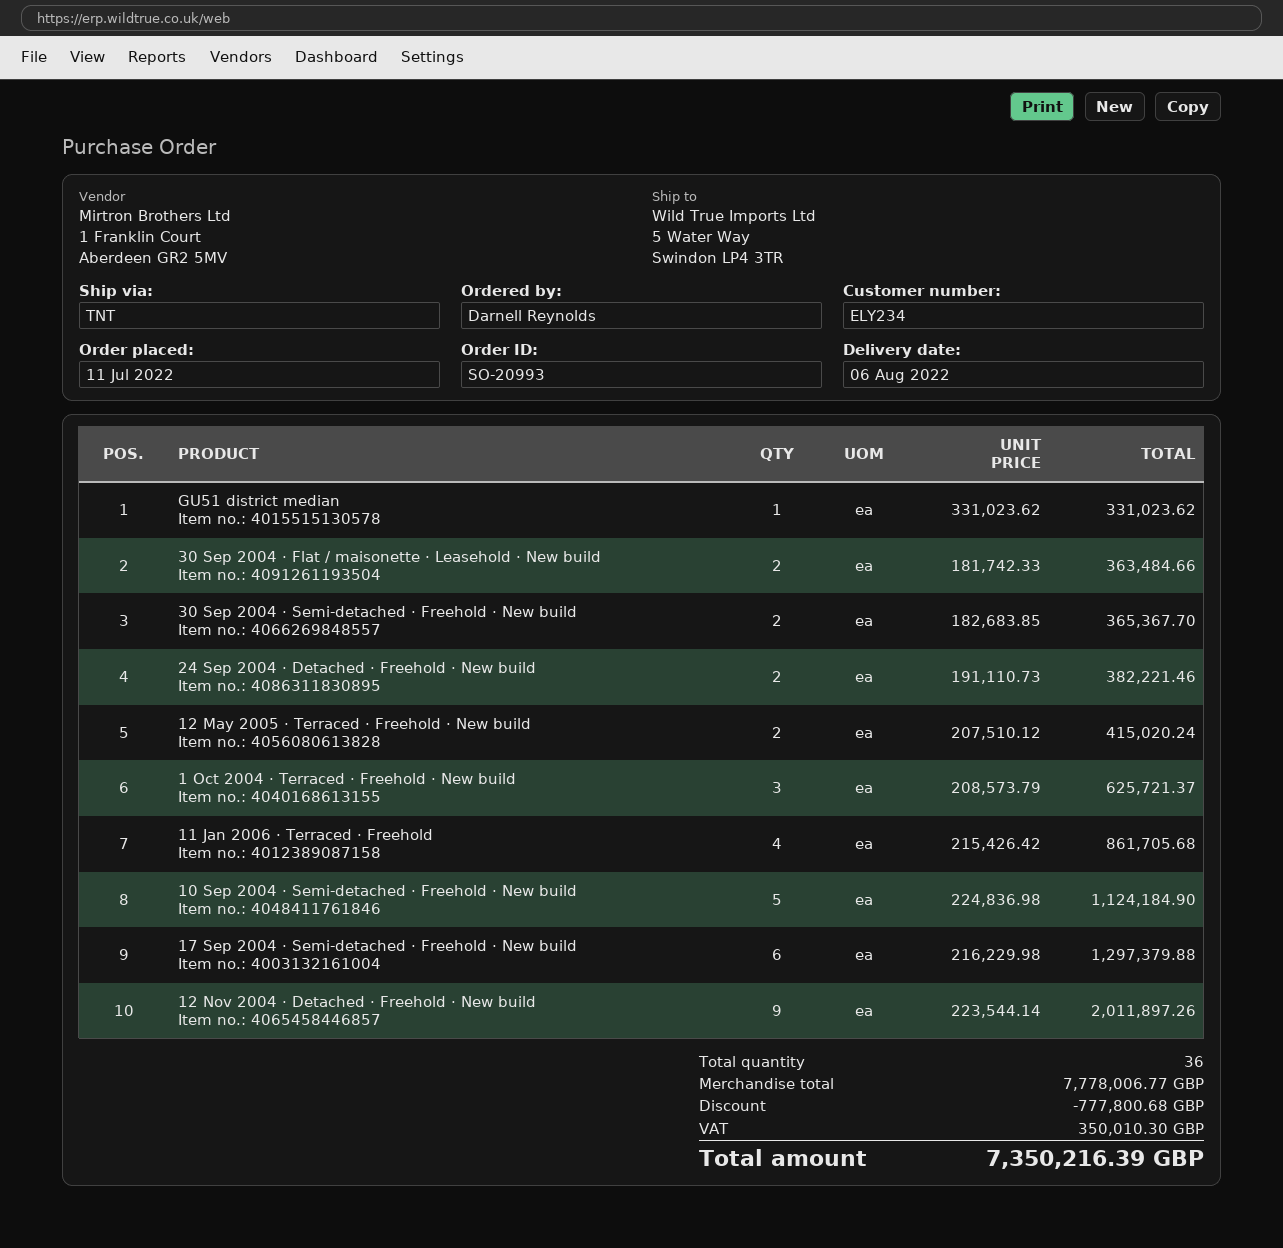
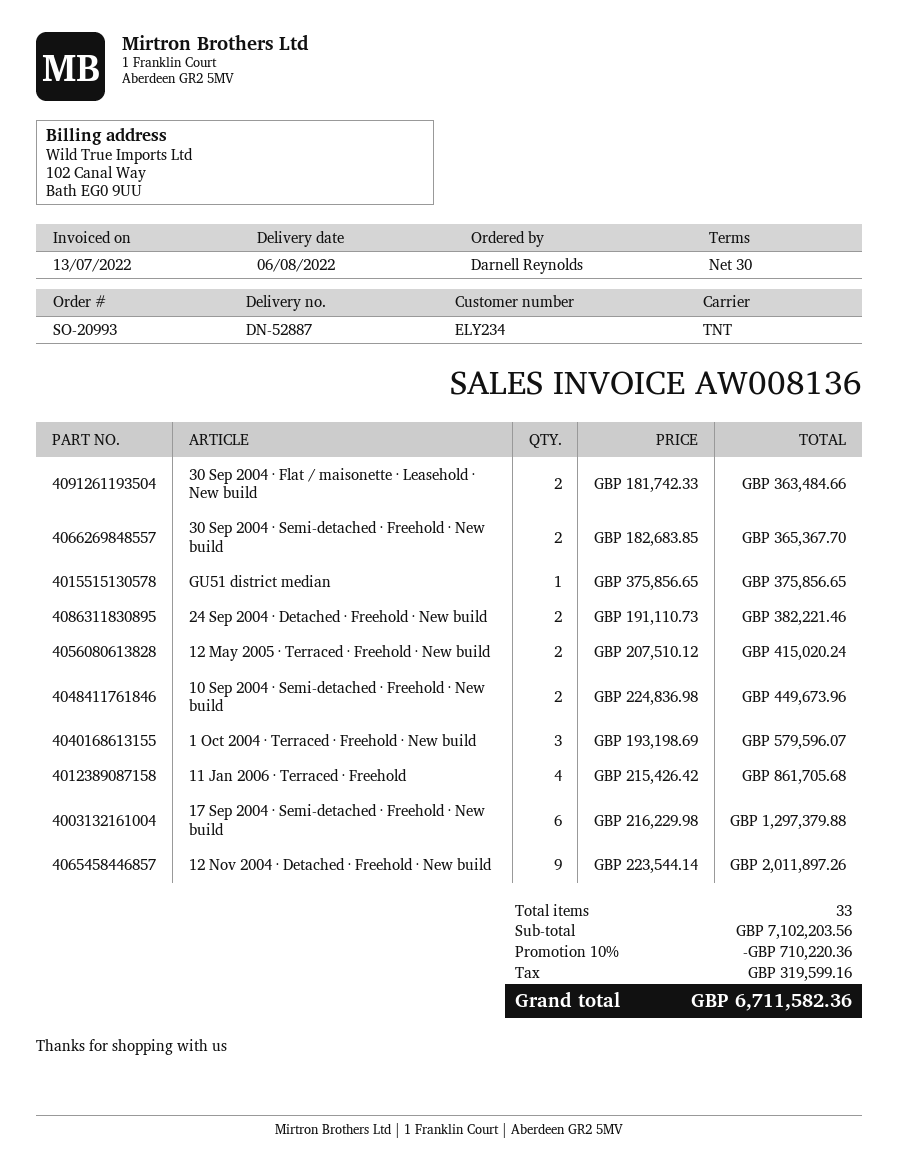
GU51 district median: 1 x 331023.62 = 331023.62 -> 1 x 375856.65 = 375856.65
1 Oct 2004 · Terraced · Freehold · New build: 3 x 208573.79 = 625721.37 -> 3 x 193198.69 = 579596.07
10 Sep 2004 · Semi-detached · Freehold · New build: 5 x 224836.98 = 1124184.90 -> 2 x 224836.98 = 449673.96
total quantity: 36 -> 33
subtotal: 7778006.77 -> 7102203.56
discount: 777800.68 -> 710220.36
tax: 350010.30 -> 319599.16
total: 7350216.39 -> 6711582.36

